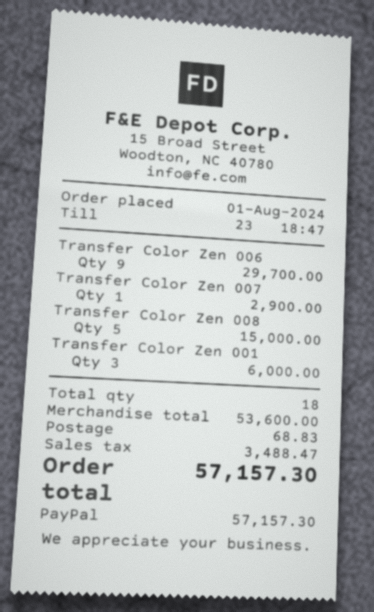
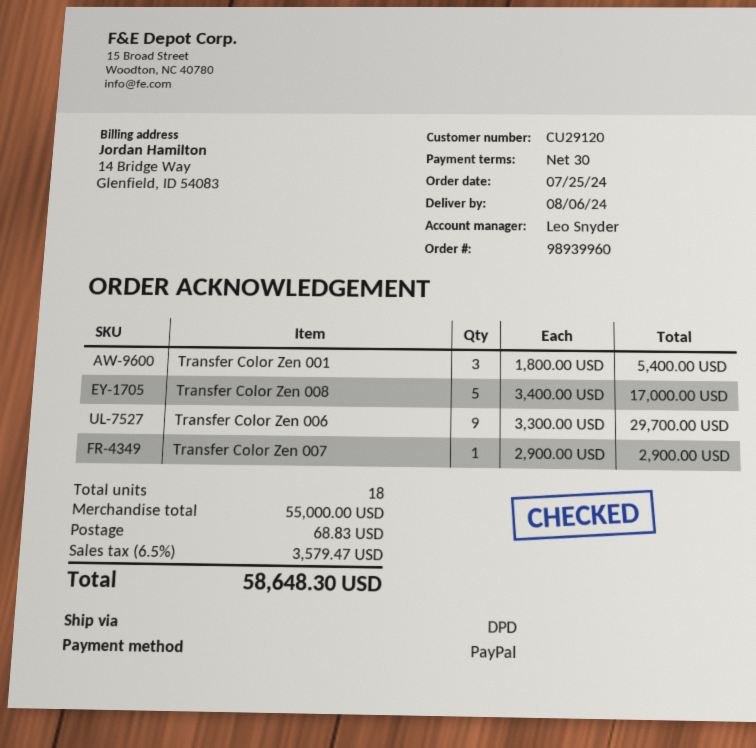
order date: 2024-08-01 -> 2024-07-25
Transfer Color Zen 008: 5 for 15000.00 -> 5 for 17000.00
Transfer Color Zen 001: 3 for 6000.00 -> 3 for 5400.00
subtotal: 53600.00 -> 55000.00
tax: 3488.47 -> 3579.47
total: 57157.30 -> 58648.30

